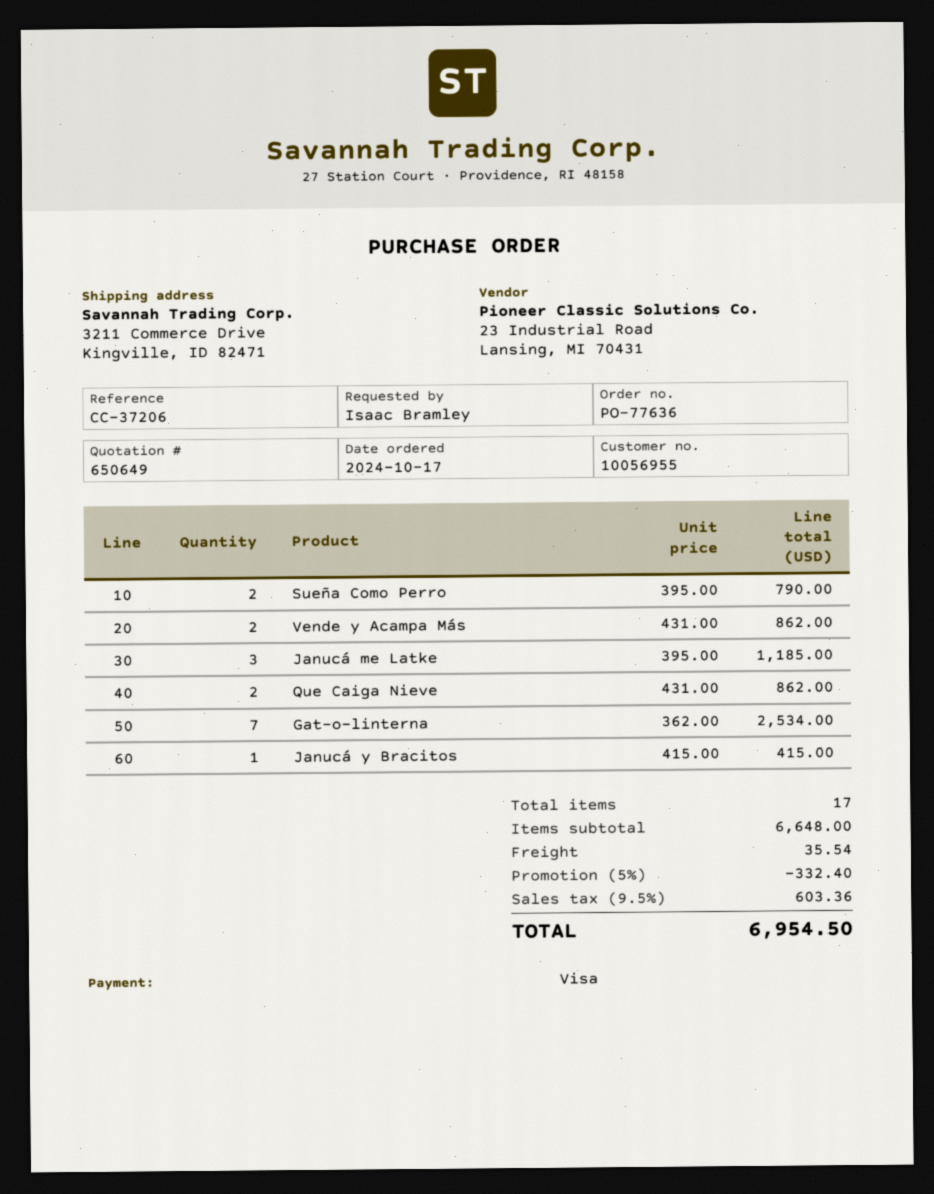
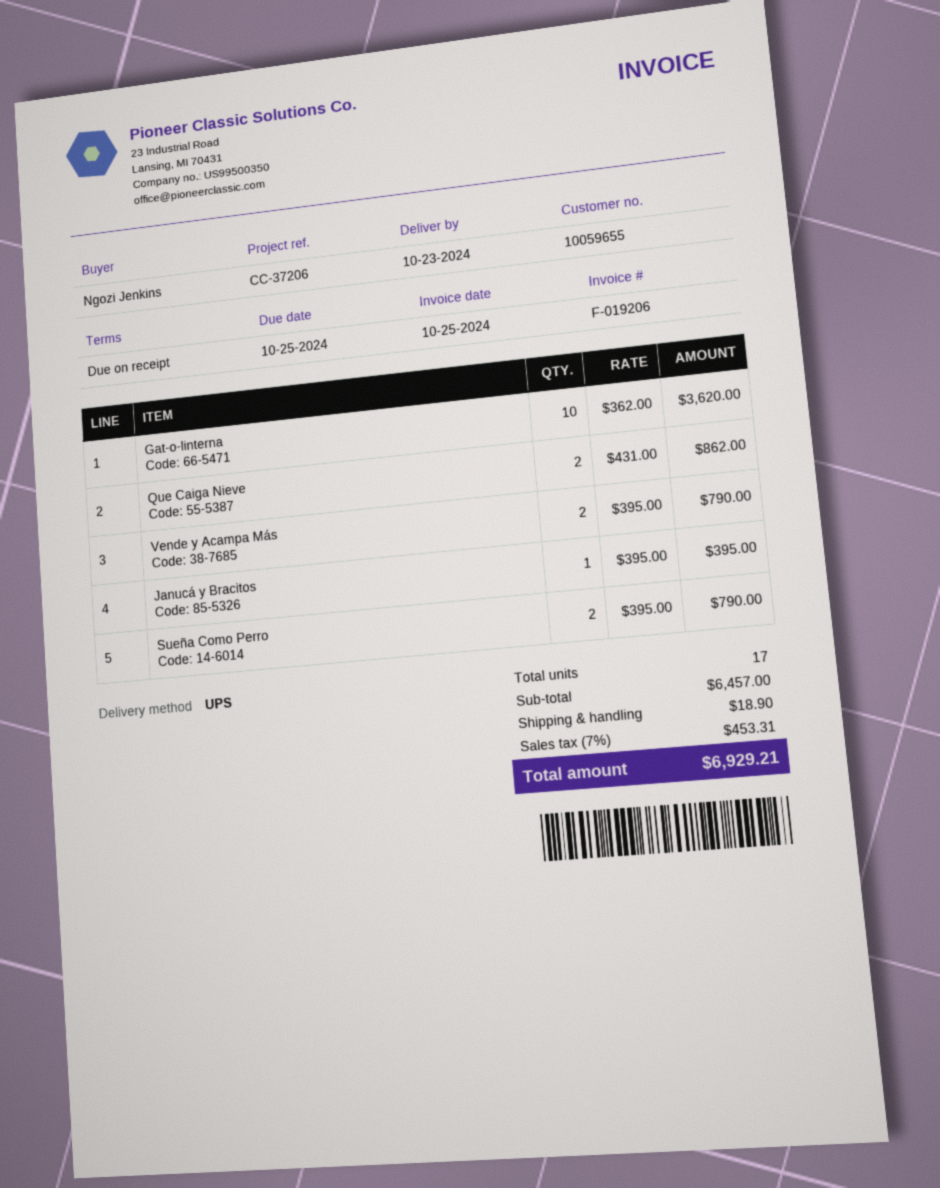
customer number: 10056955 -> 10059655
ordered by: Isaac Bramley -> Ngozi Jenkins
Vende y Acampa Más: 2 x 431.00 = 862.00 -> 2 x 395.00 = 790.00
Janucá me Latke: 3 x 395.00 = 1185.00 -> none
Gat-o-linterna: 7 x 362.00 = 2534.00 -> 10 x 362.00 = 3620.00
Janucá y Bracitos: 1 x 415.00 = 415.00 -> 1 x 395.00 = 395.00
subtotal: 6648.00 -> 6457.00
discount: 5% = 332.40 -> none
shipping: 35.54 -> 18.90
tax: 9.5% = 603.36 -> 7% = 453.31
total: 6954.50 -> 6929.21

